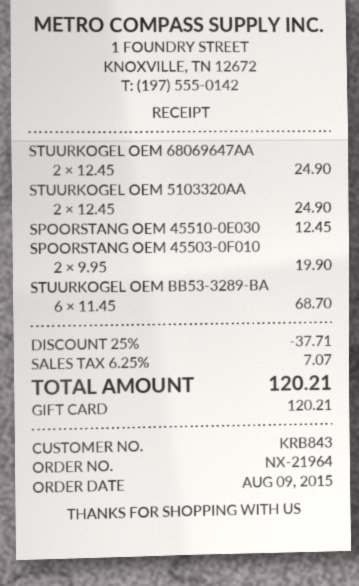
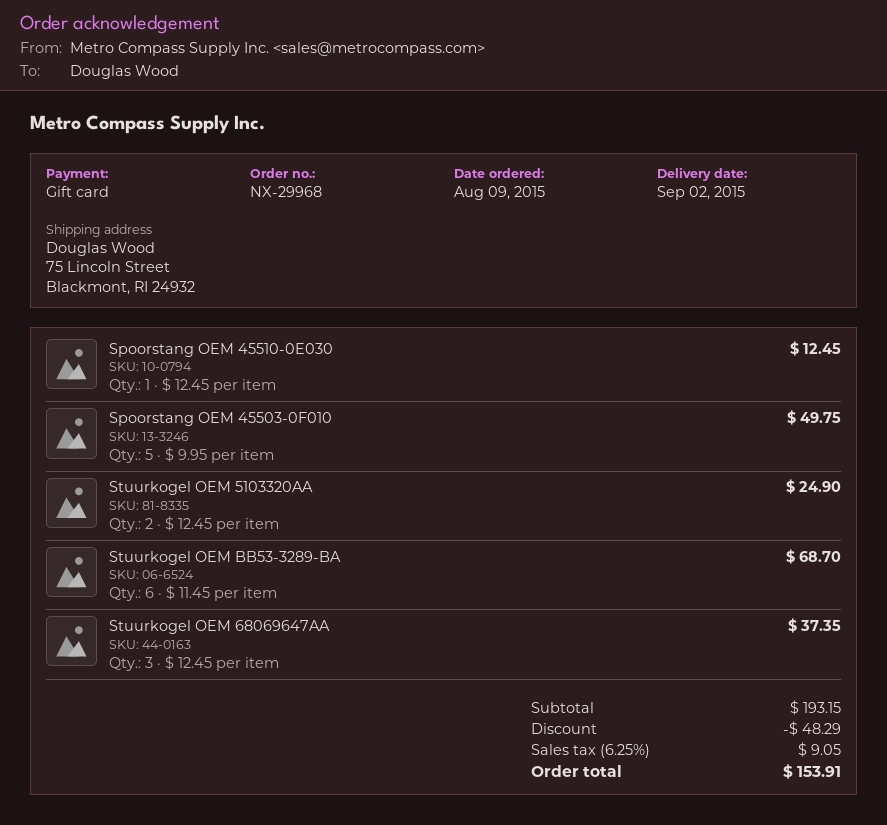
order number: NX-21964 -> NX-29968
STUURKOGEL OEM 68069647AA: 2 x 12.45 = 24.90 -> 3 x 12.45 = 37.35
SPOORSTANG OEM 45503-0F010: 2 x 9.95 = 19.90 -> 5 x 9.95 = 49.75
discount: 37.71 -> 48.29
tax: 6.25% = 7.07 -> 6.25% = 9.05
total: 120.21 -> 153.91

